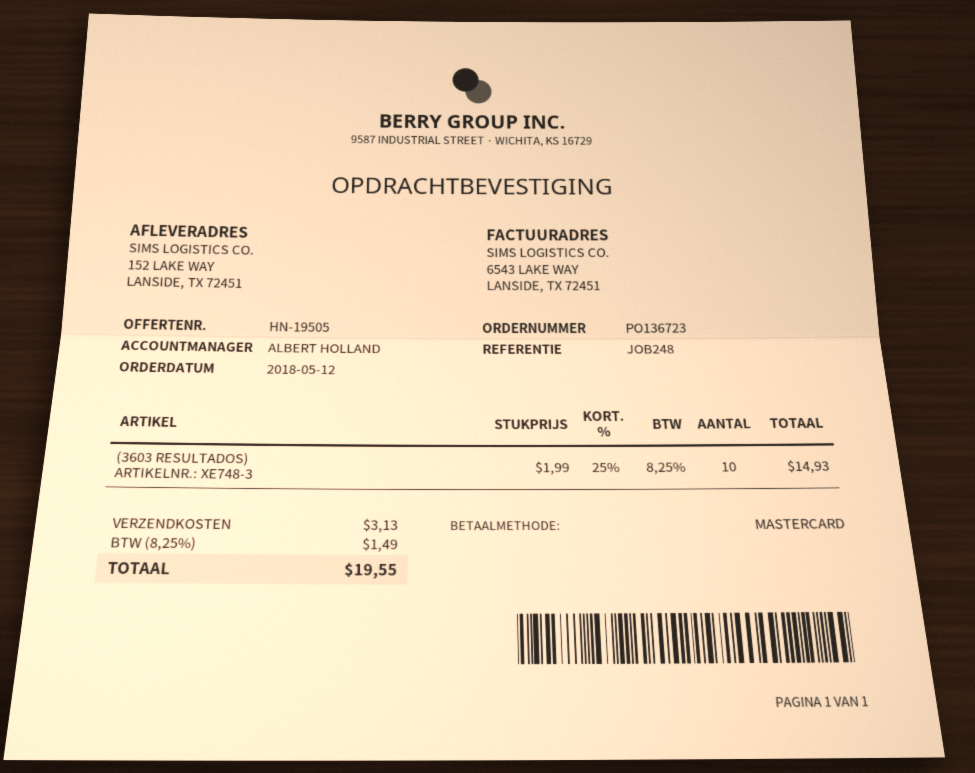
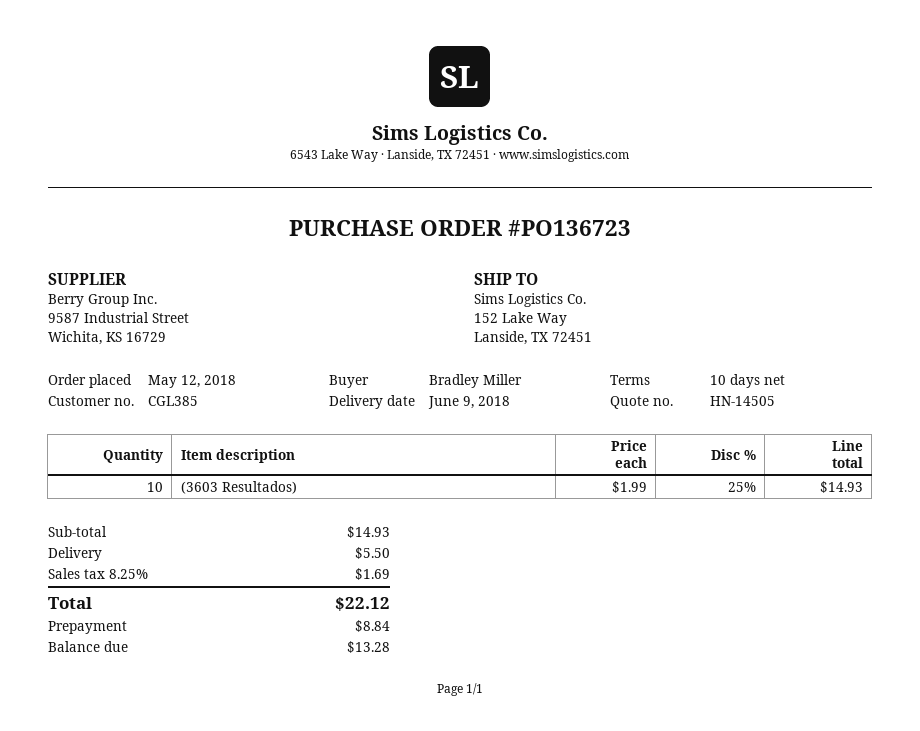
quote number: HN-19505 -> HN-14505
shipping: 3.13 -> 5.50
tax: 8.25% = 1.49 -> 8.25% = 1.69
total: 19.55 -> 22.12

